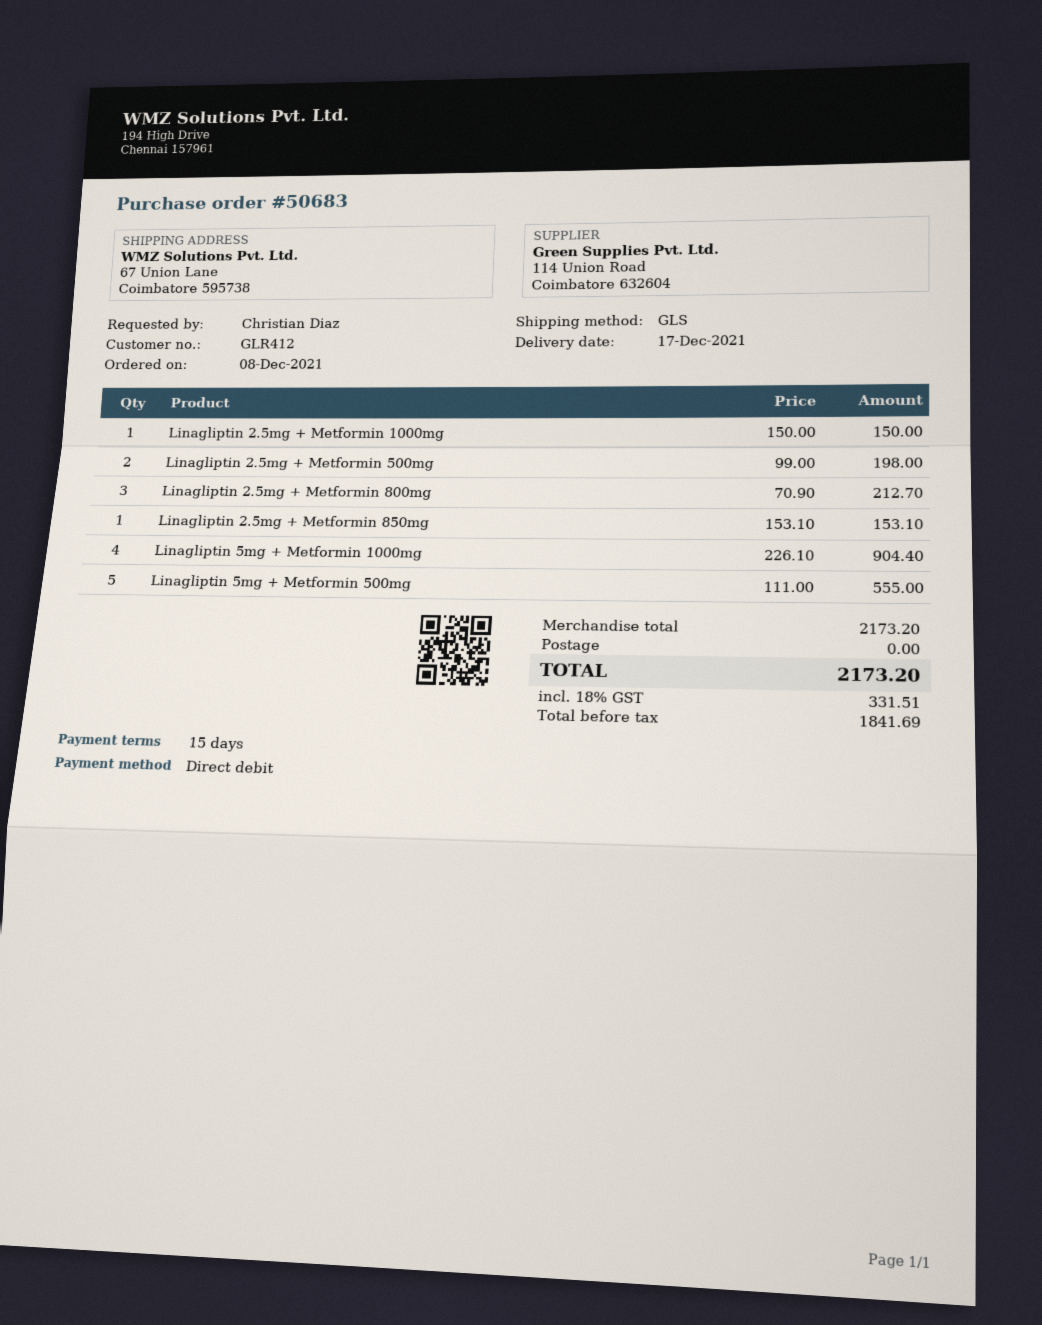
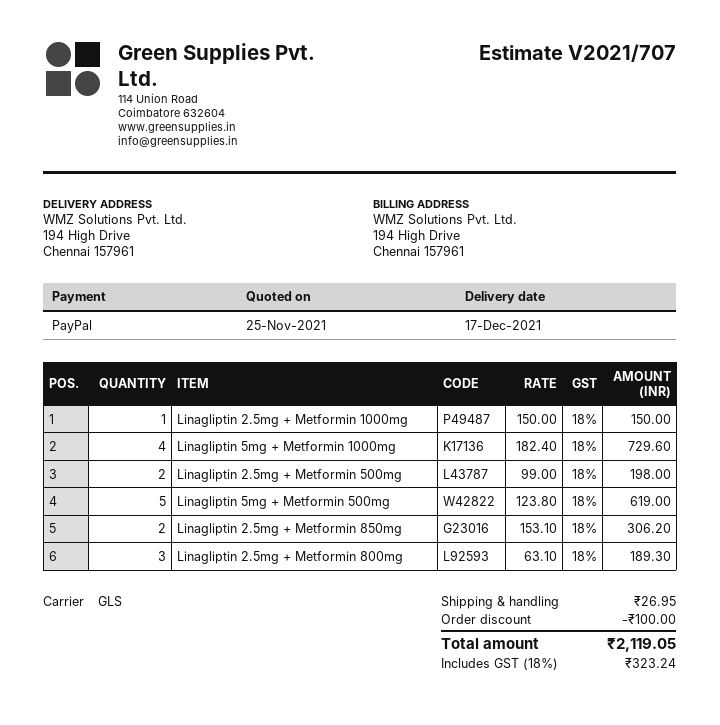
payment method: direct debit -> PayPal
ship to: 67 Union Lane, Coimbatore 595738 -> 194 High Drive, Chennai 157961
Linagliptin 2.5mg + Metformin 800mg: 3 x 70.90 = 212.70 -> 3 x 63.10 = 189.30
Linagliptin 2.5mg + Metformin 850mg: 1 x 153.10 = 153.10 -> 2 x 153.10 = 306.20
Linagliptin 5mg + Metformin 1000mg: 4 x 226.10 = 904.40 -> 4 x 182.40 = 729.60
Linagliptin 5mg + Metformin 500mg: 5 x 111.00 = 555.00 -> 5 x 123.80 = 619.00
discount: none -> 100.00
shipping: 0.00 -> 26.95
tax: 18% = 331.51 -> 18% = 323.24
total: 2173.20 -> 2119.05

